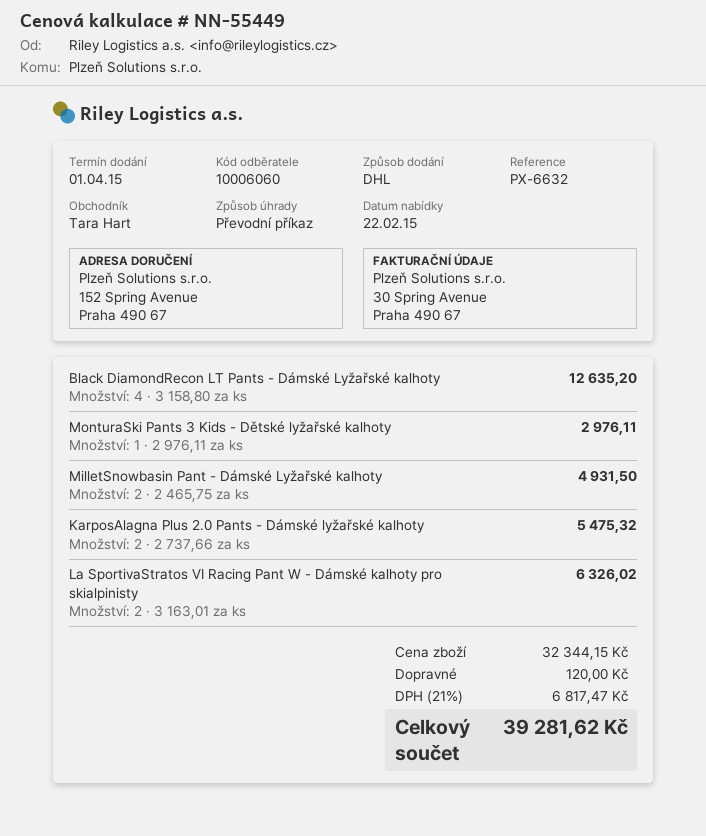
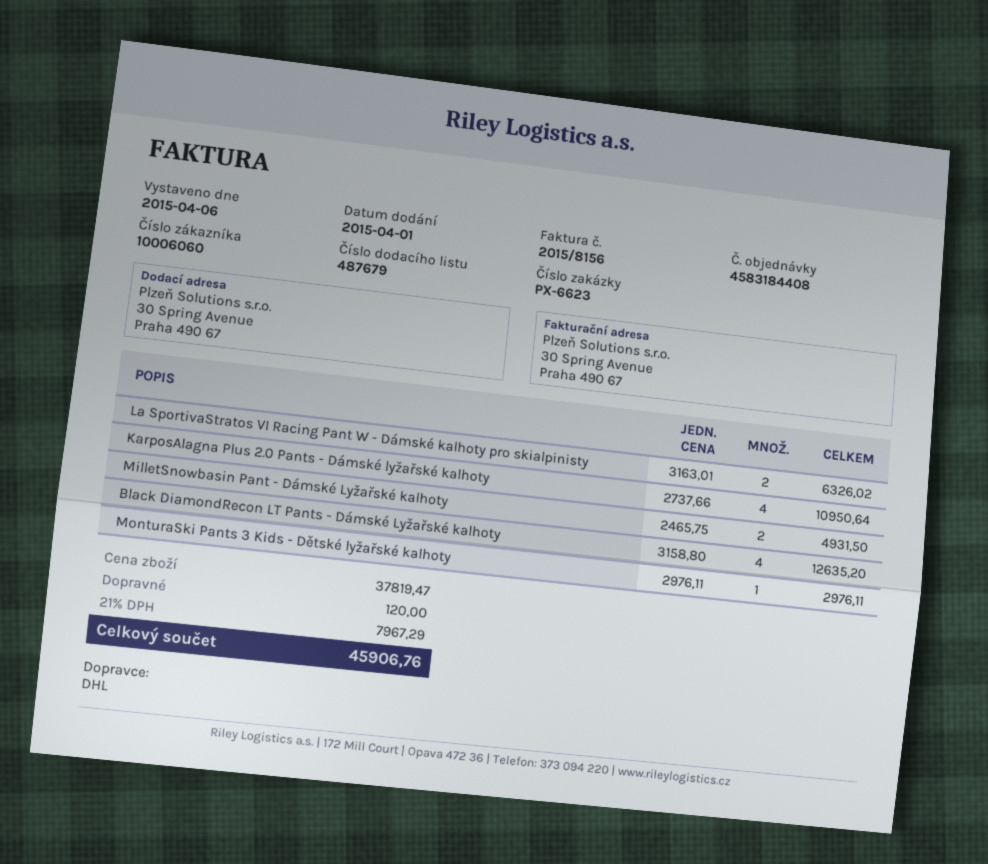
reference: PX-6632 -> PX-6623
ship to: 152 Spring Avenue, Praha 490 67 -> 30 Spring Avenue, Praha 490 67
KarposAlagna Plus 2.0 Pants - Dámské lyžařské kalhoty: 2 x 2737.66 = 5475.32 -> 4 x 2737.66 = 10950.64
subtotal: 32344.15 -> 37819.47
tax: 21% = 6817.47 -> 21% = 7967.29
total: 39281.62 -> 45906.76

